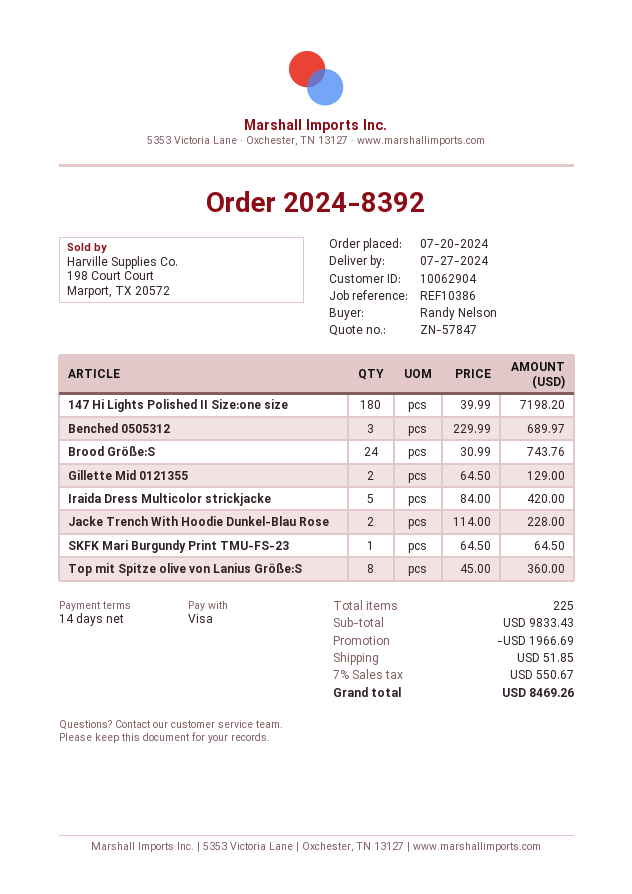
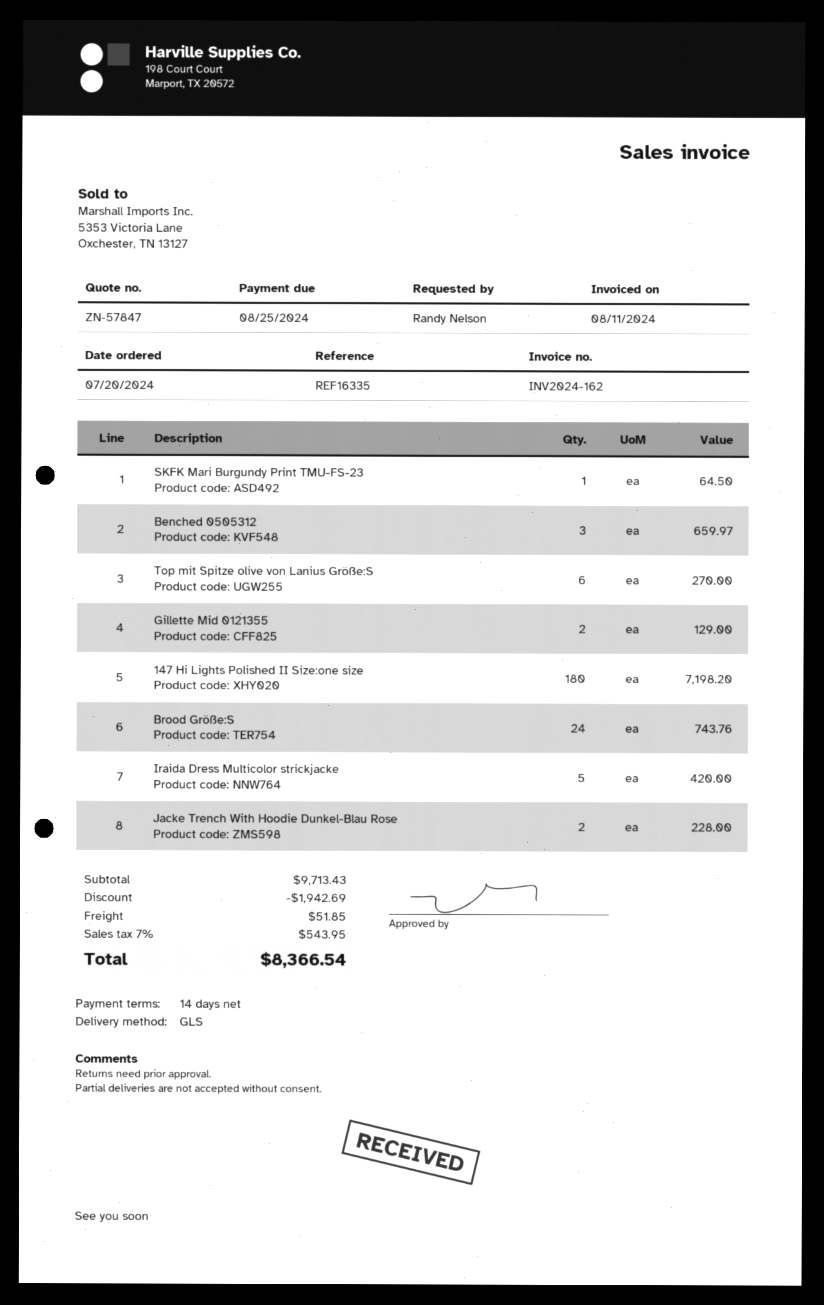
reference: REF10386 -> REF16335
Benched 0505312: 3 for 689.97 -> 3 for 659.97
Top mit Spitze olive von Lanius Größe:S: 8 for 360.00 -> 6 for 270.00
subtotal: 9833.43 -> 9713.43
discount: 1966.69 -> 1942.69
tax: 7% = 550.67 -> 7% = 543.95
total: 8469.26 -> 8366.54

